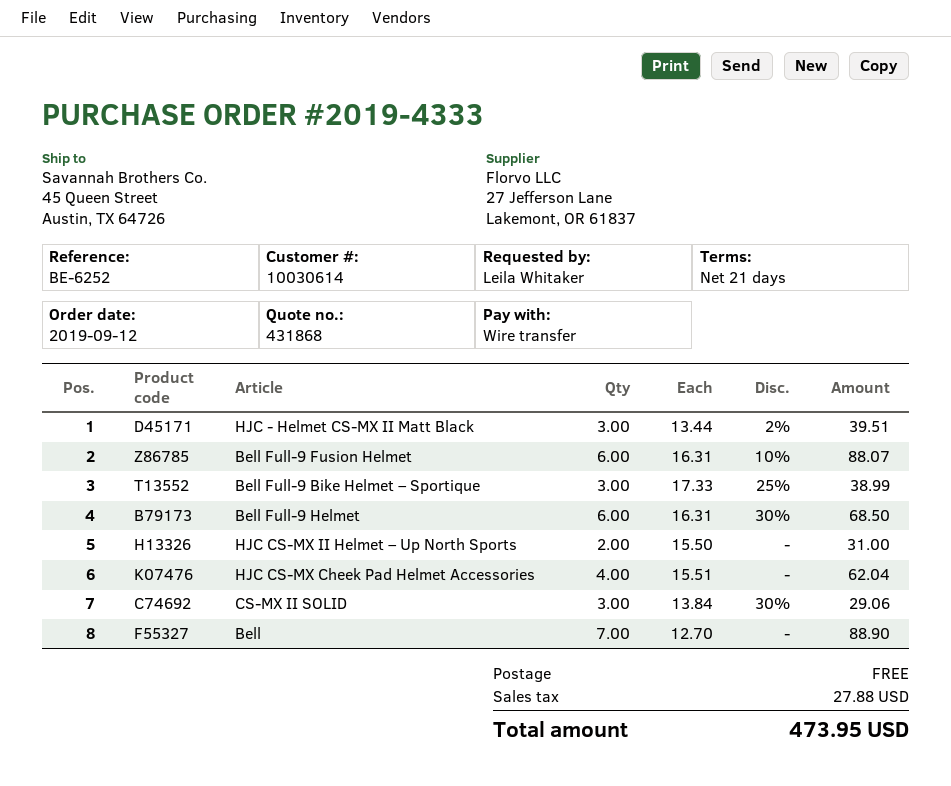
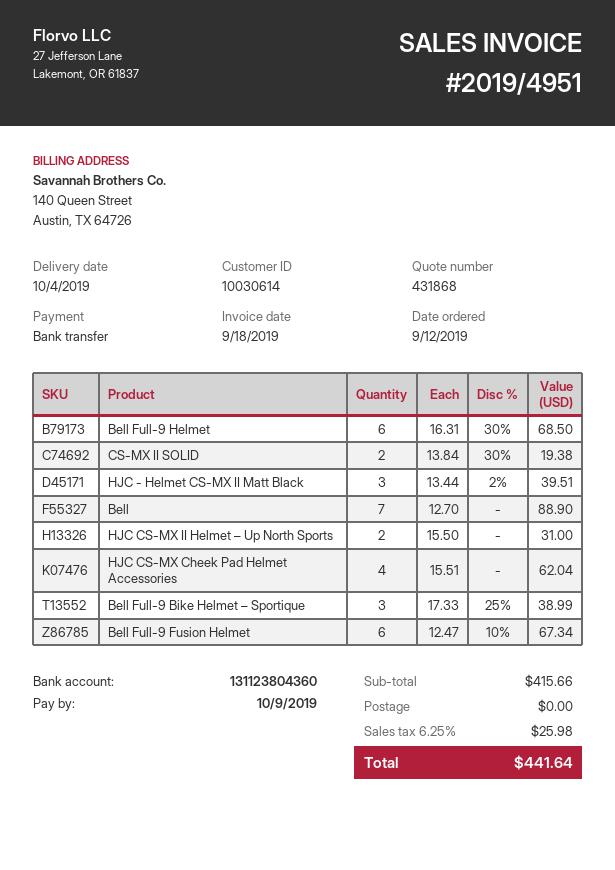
Bell Full-9 Fusion Helmet: 6 x 16.31 - 10% = 88.07 -> 6 x 12.47 - 10% = 67.34
CS-MX II SOLID: 3 x 13.84 - 30% = 29.06 -> 2 x 13.84 - 30% = 19.38
tax: 27.88 -> 25.98
total: 473.95 -> 441.64

